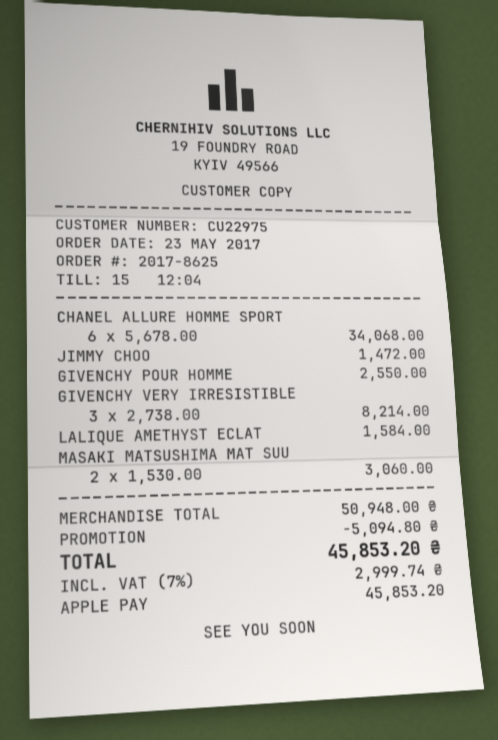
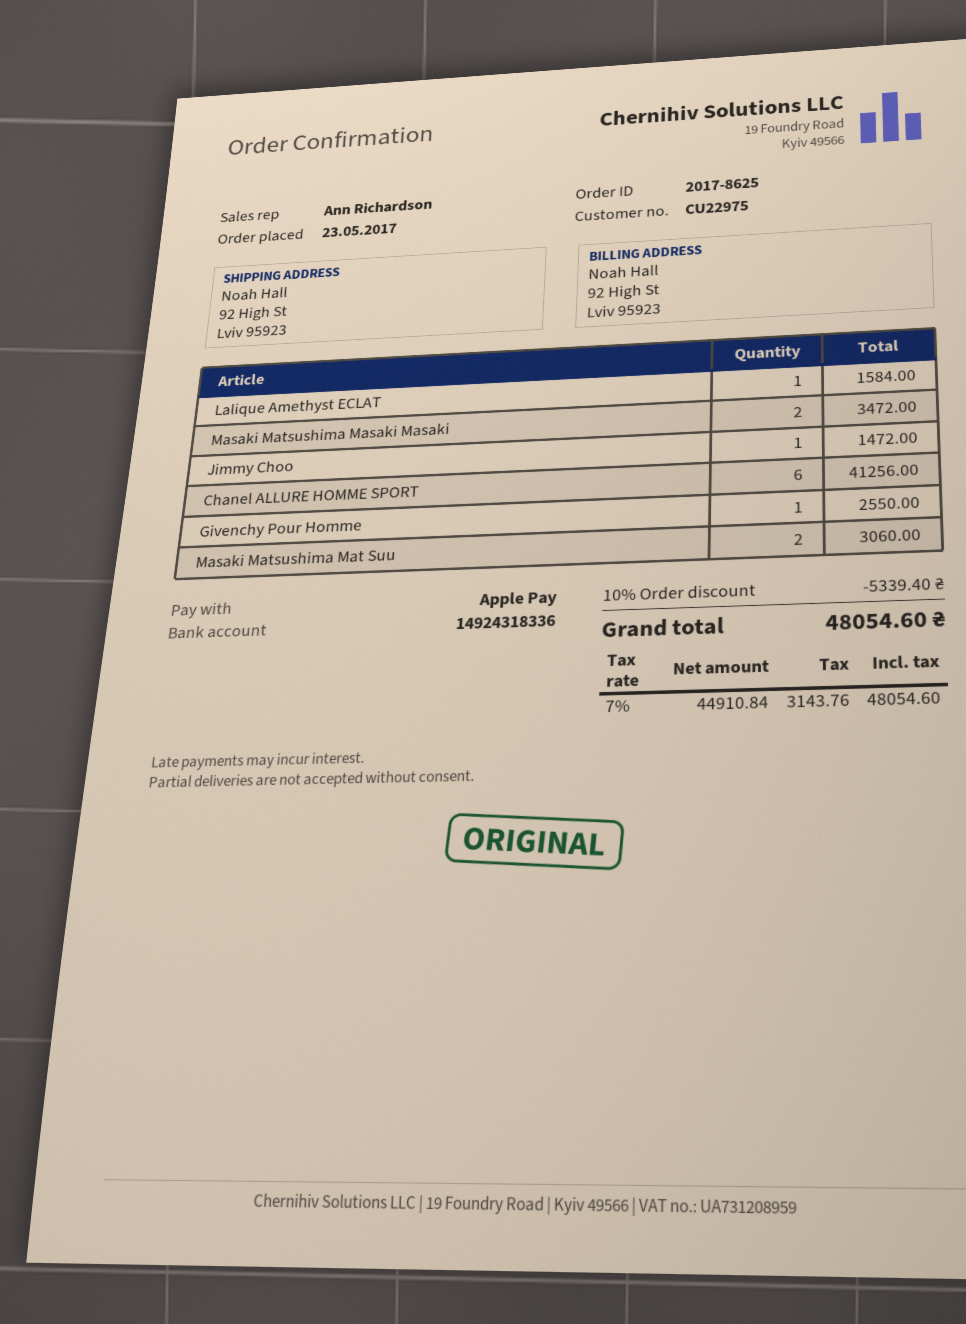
CHANEL ALLURE HOMME SPORT: 6 for 34068.00 -> 6 for 41256.00
GIVENCHY VERY IRRESISTIBLE: 3 for 8214.00 -> none
Masaki Matsushima Masaki Masaki: none -> 2 for 3472.00
discount: 5094.80 -> 5339.40
tax: 7% = 2999.74 -> 7% = 3143.76
total: 45853.20 -> 48054.60

